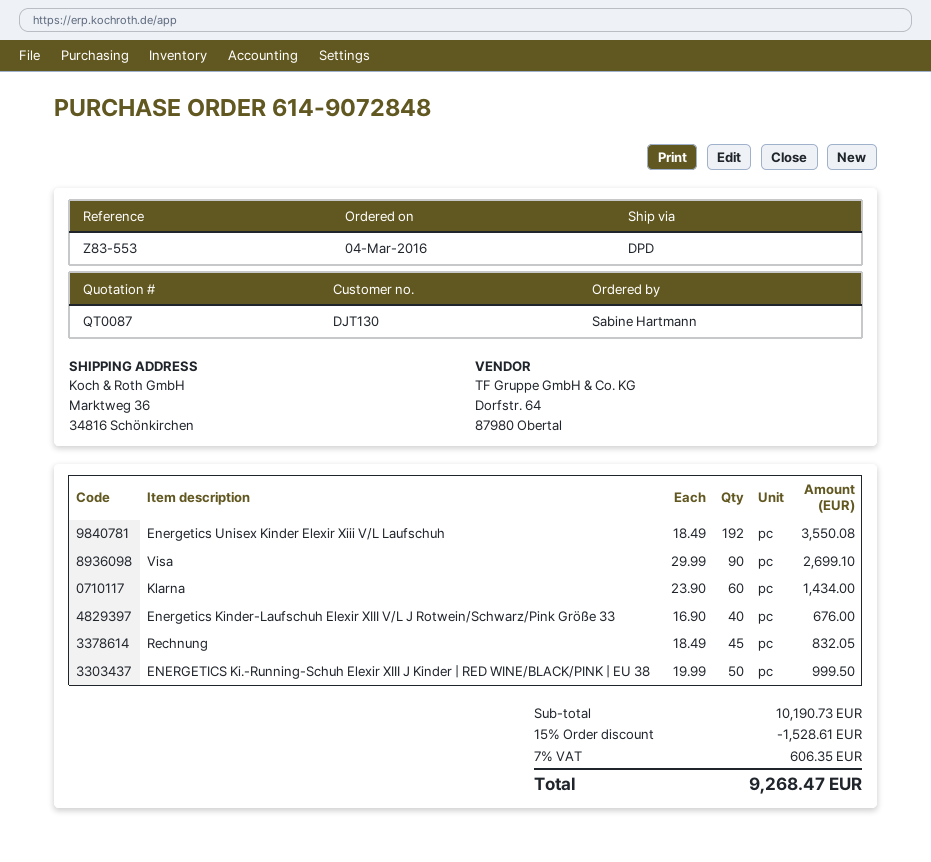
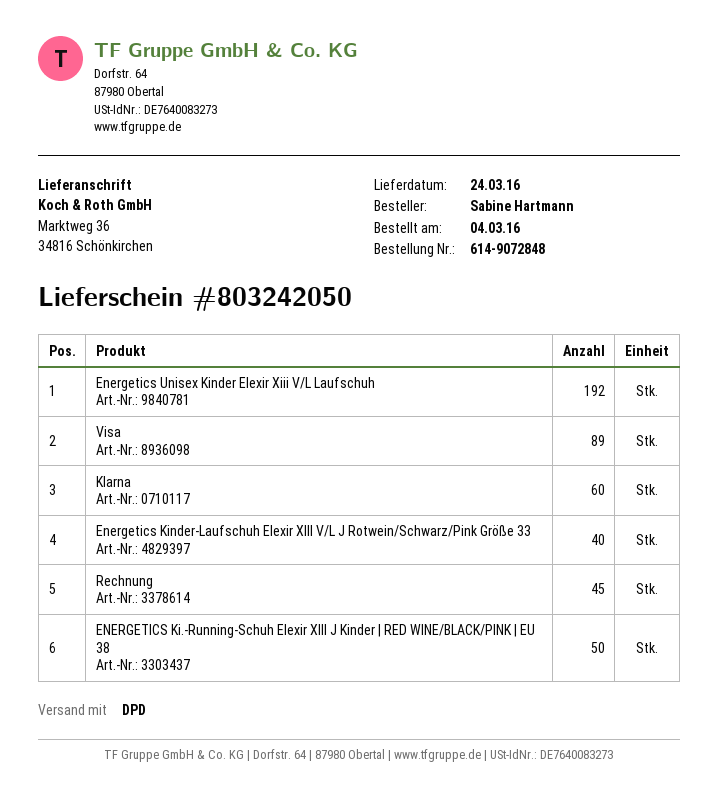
Visa: 90 -> 89

